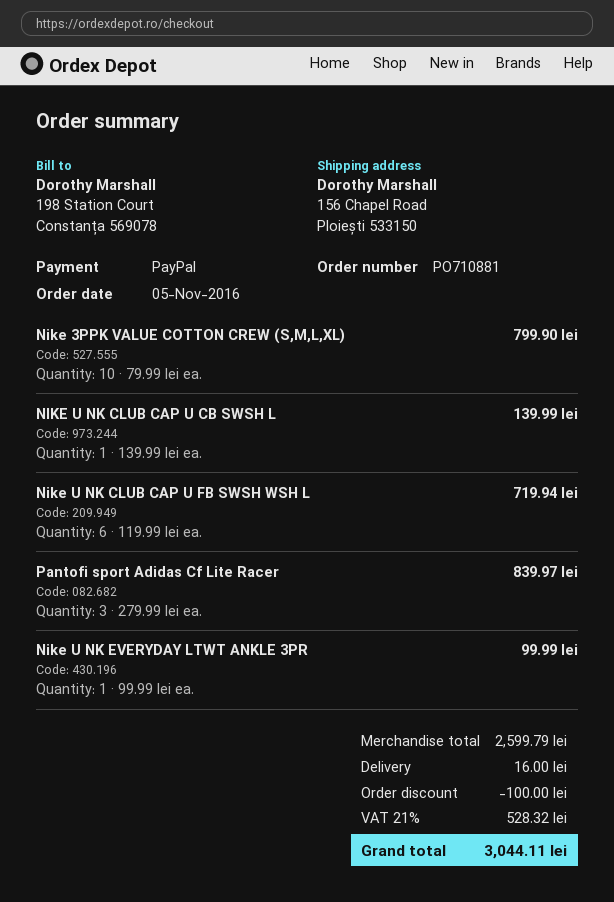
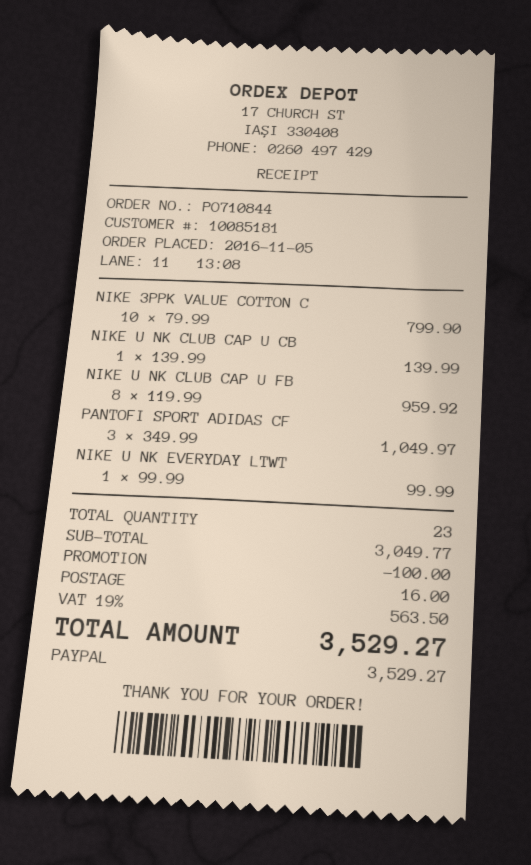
order number: PO710881 -> PO710844
Nike U NK CLUB CAP U FB SWSH WSH L: 6 x 119.99 = 719.94 -> 8 x 119.99 = 959.92
Pantofi sport Adidas Cf Lite Racer: 3 x 279.99 = 839.97 -> 3 x 349.99 = 1049.97
subtotal: 2599.79 -> 3049.77
tax: 21% = 528.32 -> 19% = 563.50
total: 3044.11 -> 3529.27

